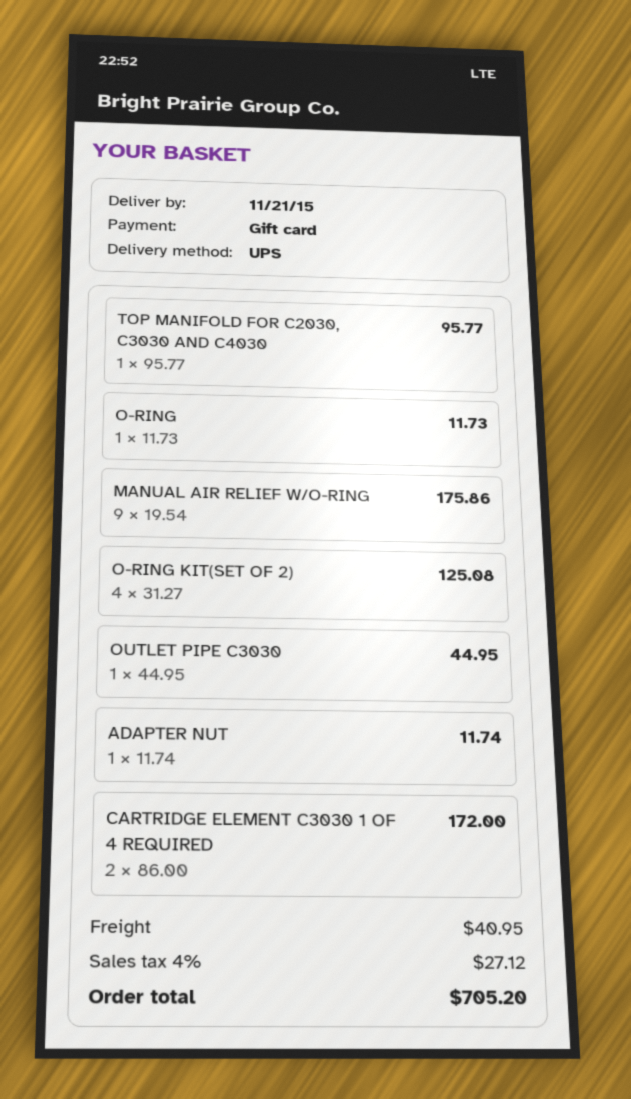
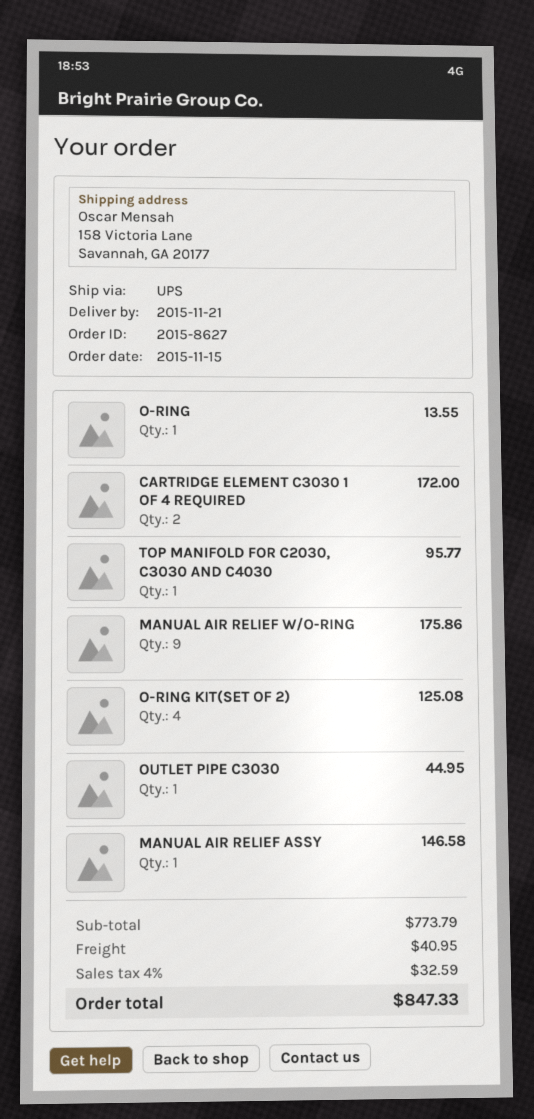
O-RING: 1 for 11.73 -> 1 for 13.55
ADAPTER NUT: 1 for 11.74 -> none
MANUAL AIR RELIEF ASSY: none -> 1 for 146.58
tax: 4% = 27.12 -> 4% = 32.59
total: 705.20 -> 847.33

